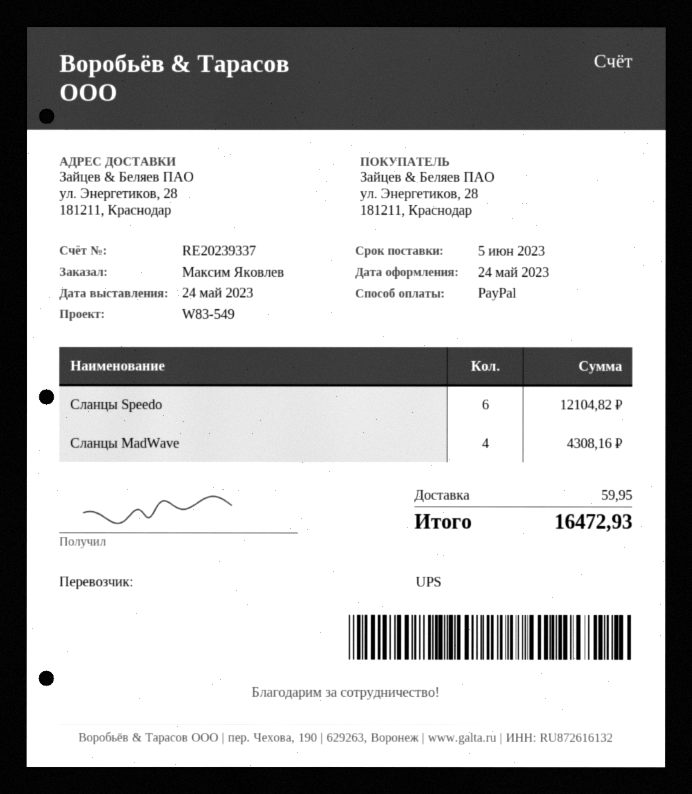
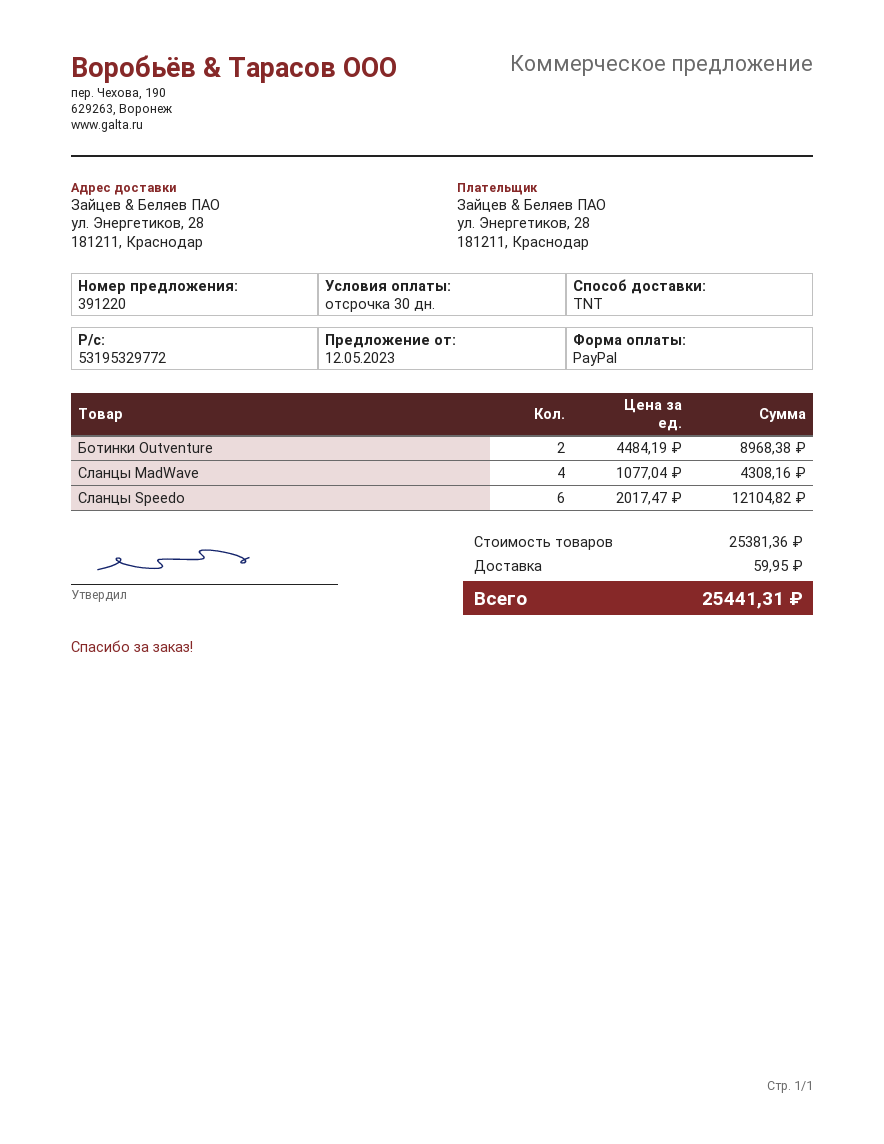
shipping method: UPS -> TNT
Ботинки Outventure: none -> 2 for 8968.38
total: 16472.93 -> 25441.31

